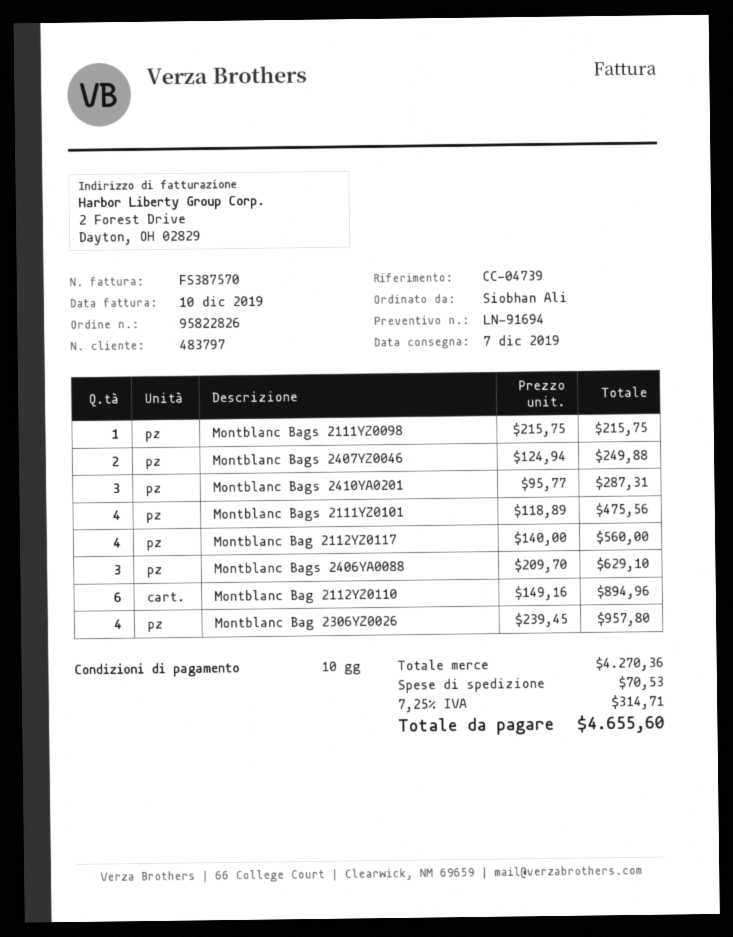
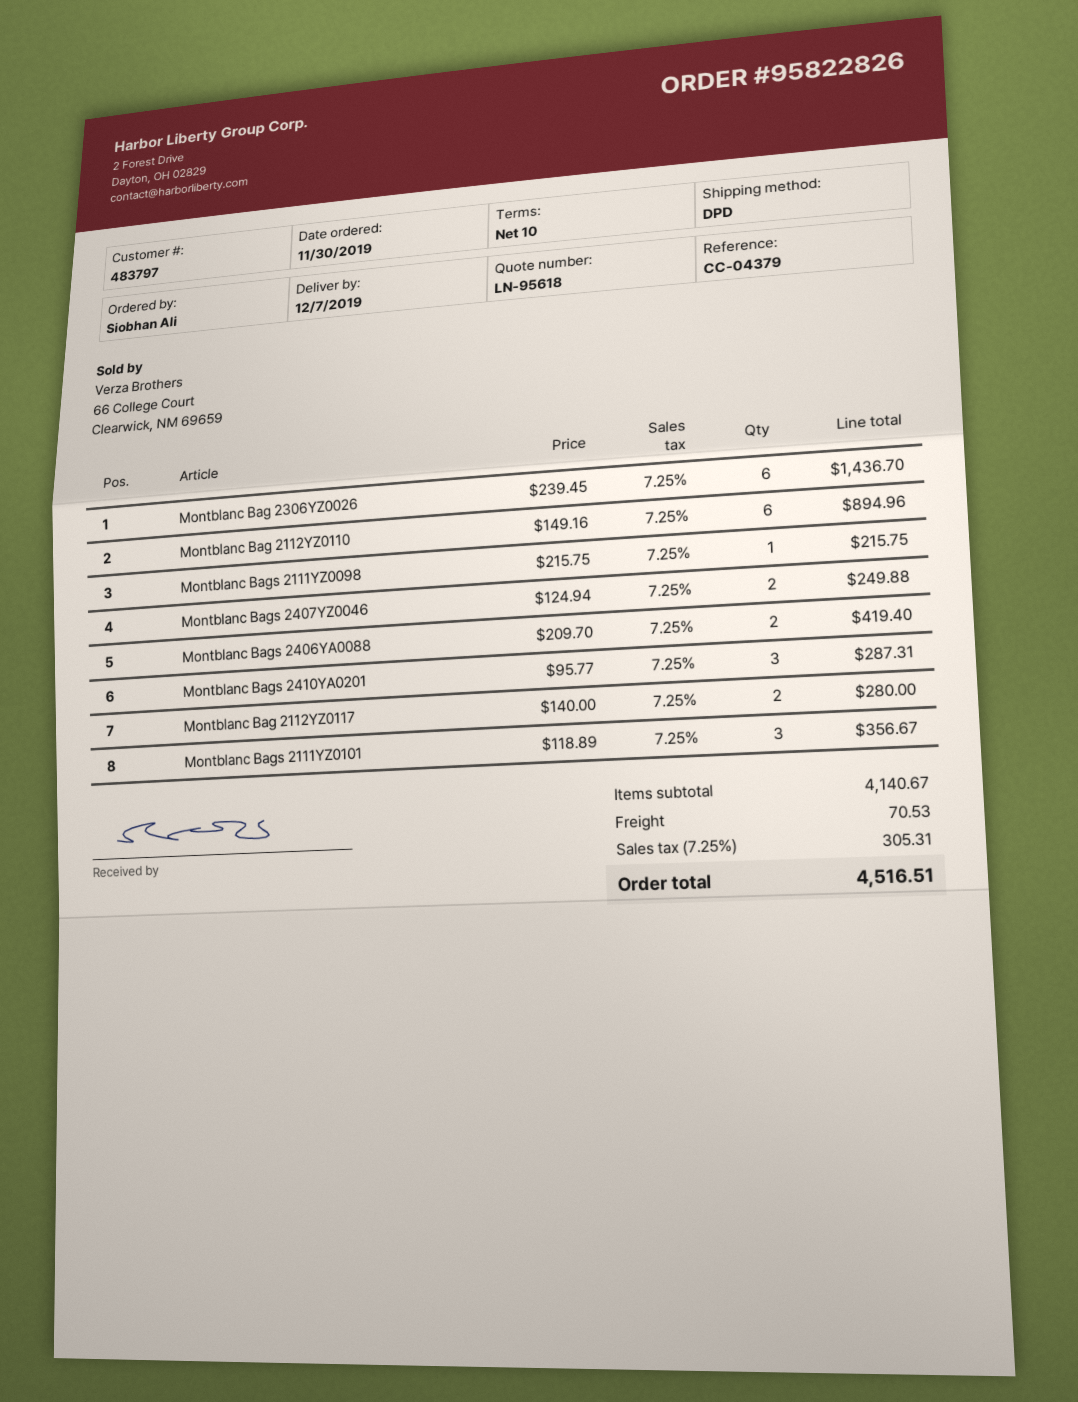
quote number: LN-91694 -> LN-95618
reference: CC-04739 -> CC-04379
Montblanc Bags 2111YZ0101: 4 x 118.89 = 475.56 -> 3 x 118.89 = 356.67
Montblanc Bag 2112YZ0117: 4 x 140.00 = 560.00 -> 2 x 140.00 = 280.00
Montblanc Bags 2406YA0088: 3 x 209.70 = 629.10 -> 2 x 209.70 = 419.40
Montblanc Bag 2306YZ0026: 4 x 239.45 = 957.80 -> 6 x 239.45 = 1436.70
subtotal: 4270.36 -> 4140.67
tax: 7.25% = 314.71 -> 7.25% = 305.31
total: 4655.60 -> 4516.51

